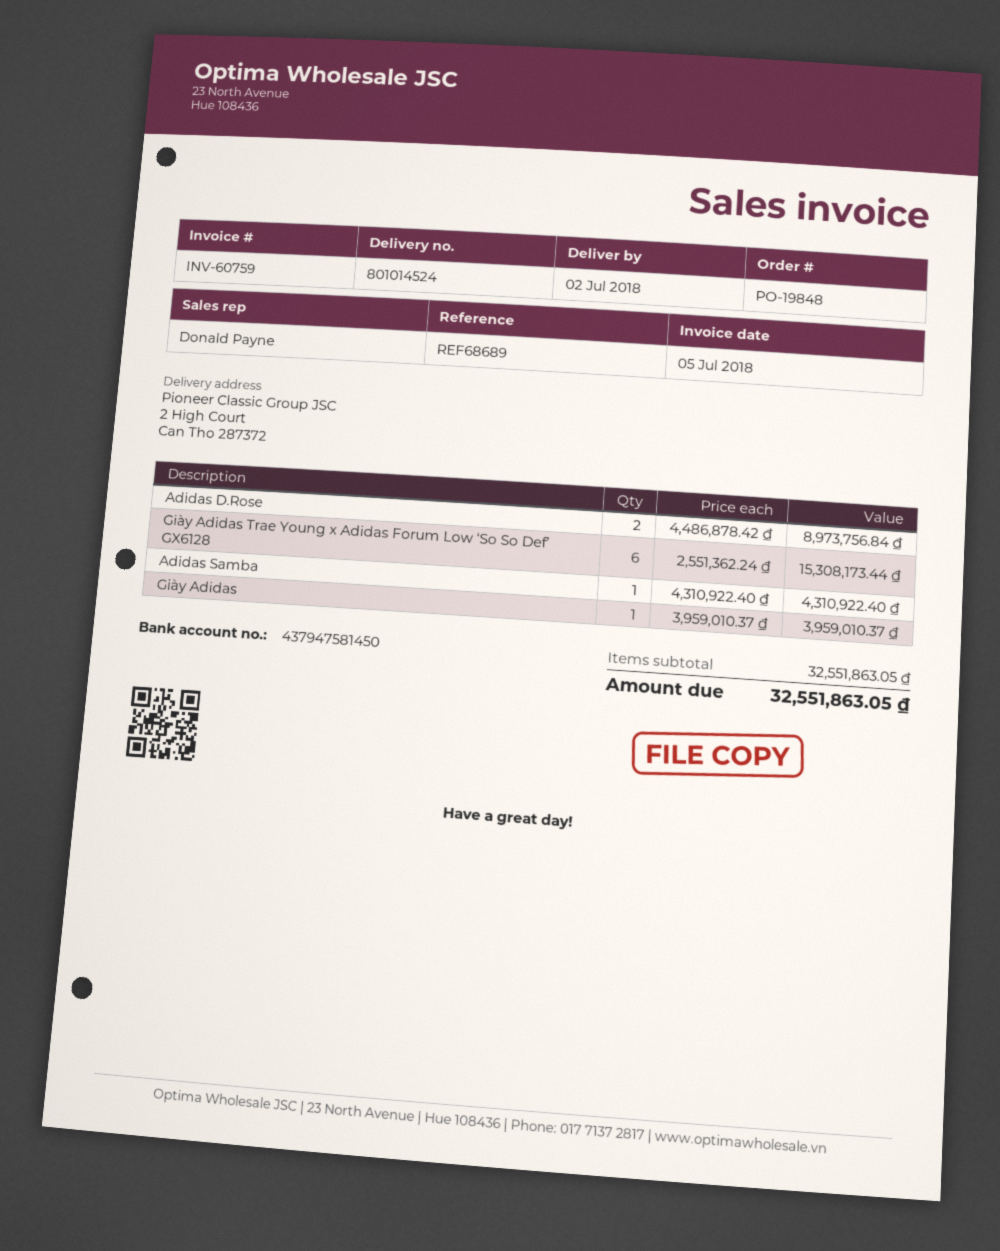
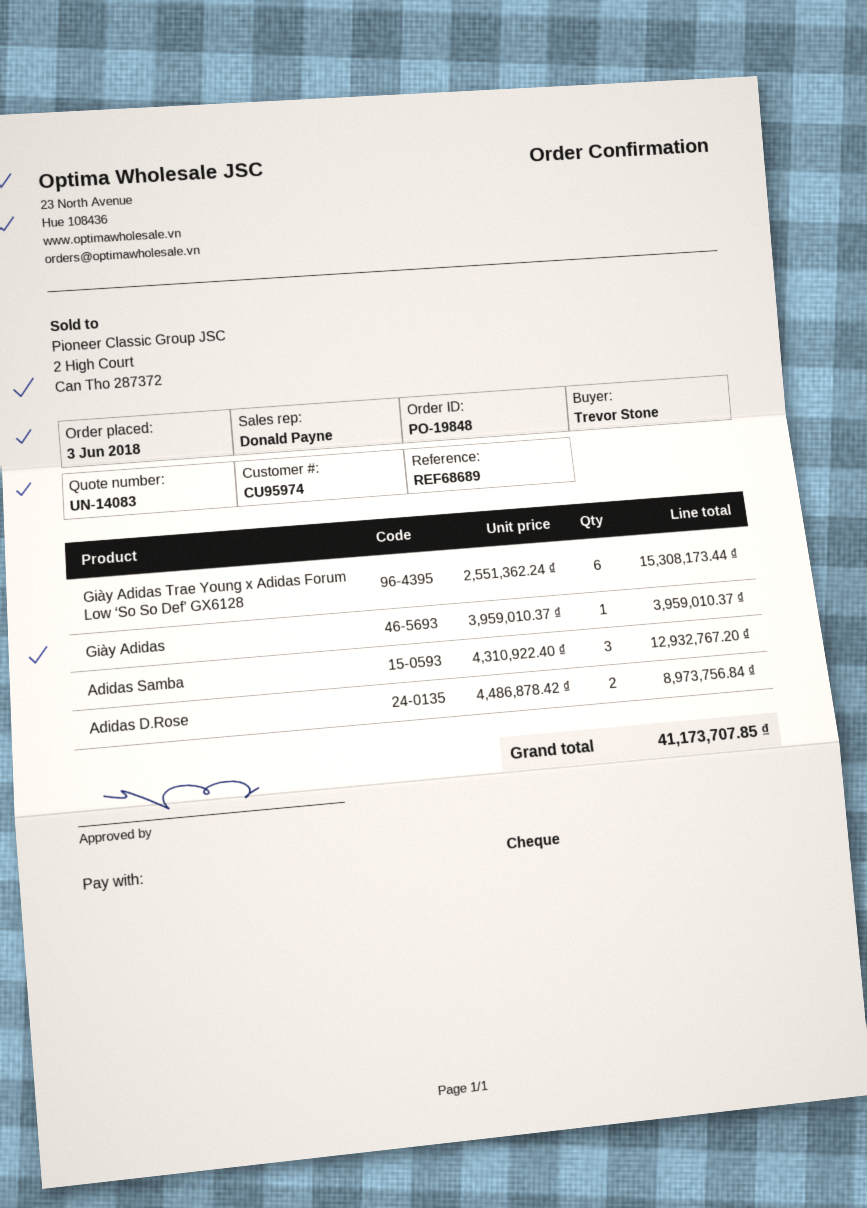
Adidas Samba: 1 x 4310922.40 = 4310922.40 -> 3 x 4310922.40 = 12932767.20
total: 32551863.05 -> 41173707.85

